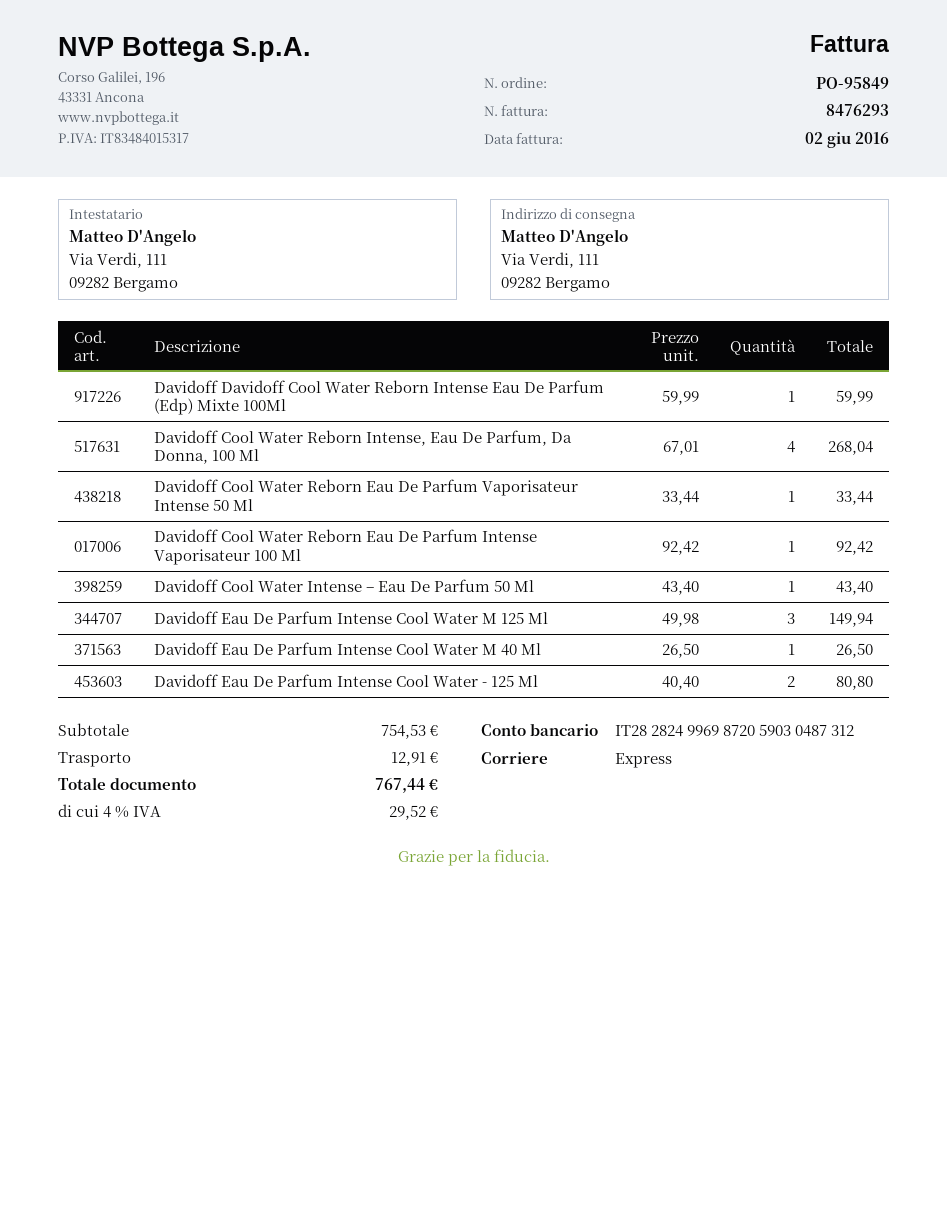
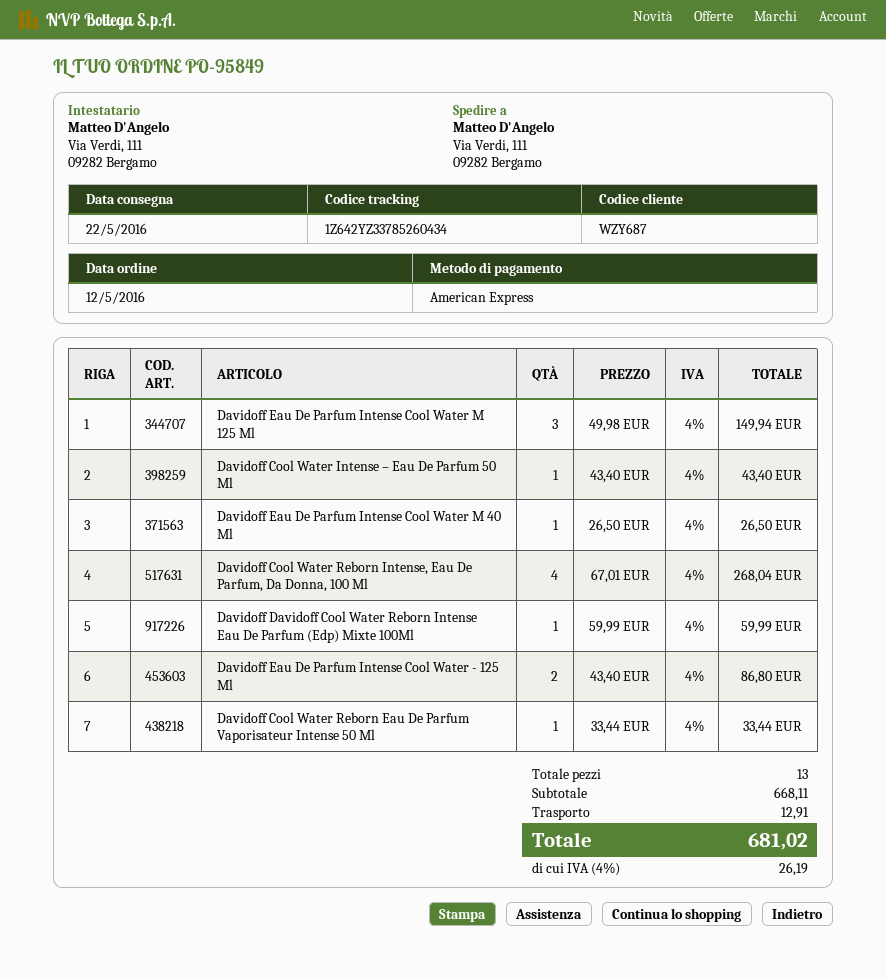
Davidoff Cool Water Reborn Eau De Parfum Intense Vaporisateur 100 Ml: 1 x 92.42 = 92.42 -> none
Davidoff Eau De Parfum Intense Cool Water - 125 Ml: 2 x 40.40 = 80.80 -> 2 x 43.40 = 86.80
subtotal: 754.53 -> 668.11
tax: 4% = 29.52 -> 4% = 26.19
total: 767.44 -> 681.02

